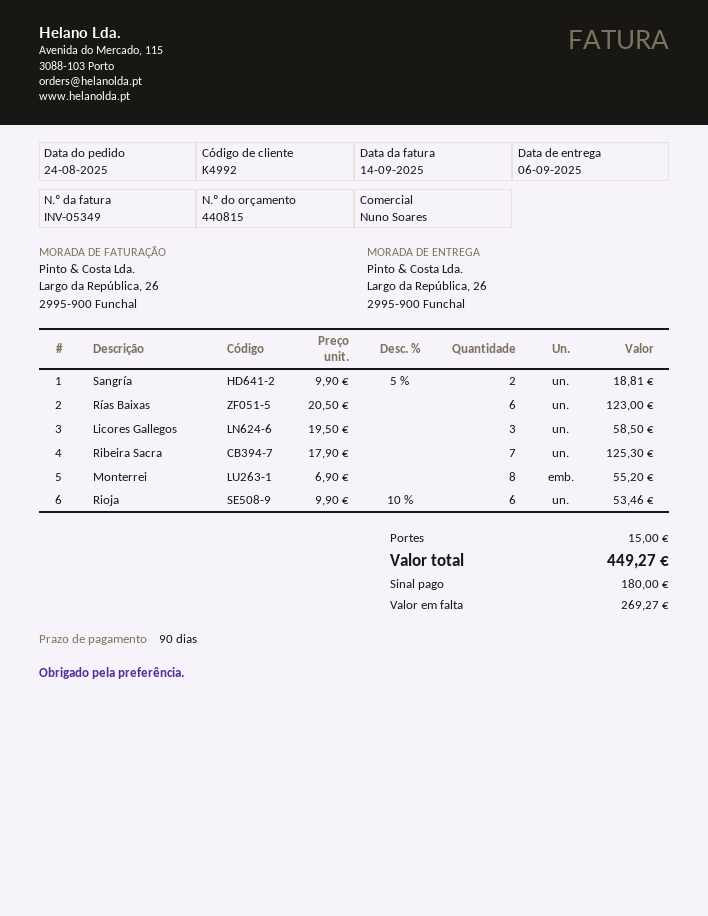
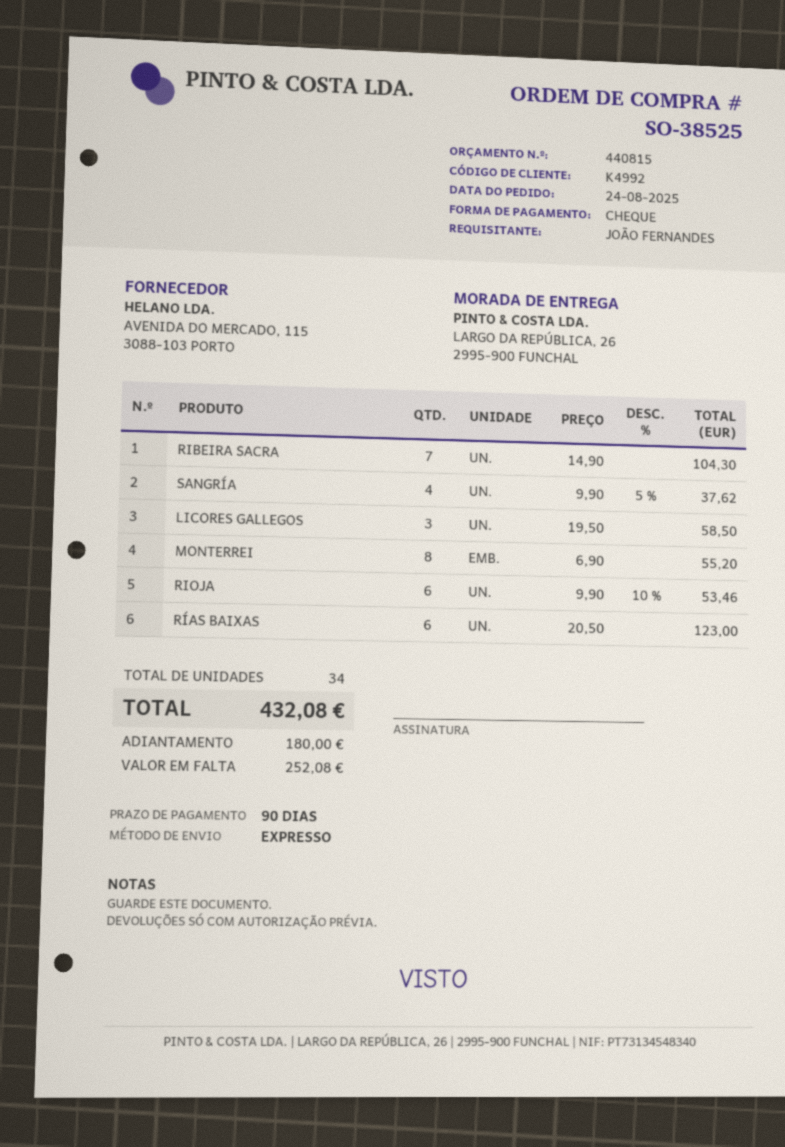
Sangría: 2 x 9.90 - 5% = 18.81 -> 4 x 9.90 - 5% = 37.62
Ribeira Sacra: 7 x 17.90 = 125.30 -> 7 x 14.90 = 104.30
shipping: 15.00 -> none
total: 449.27 -> 432.08
balance: 269.27 -> 252.08

